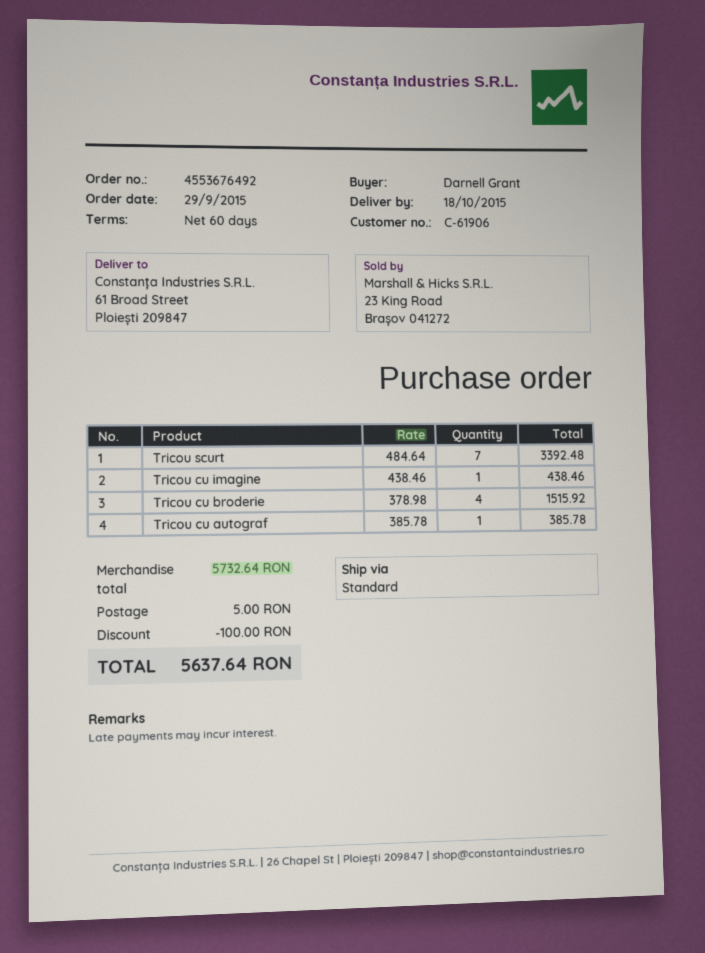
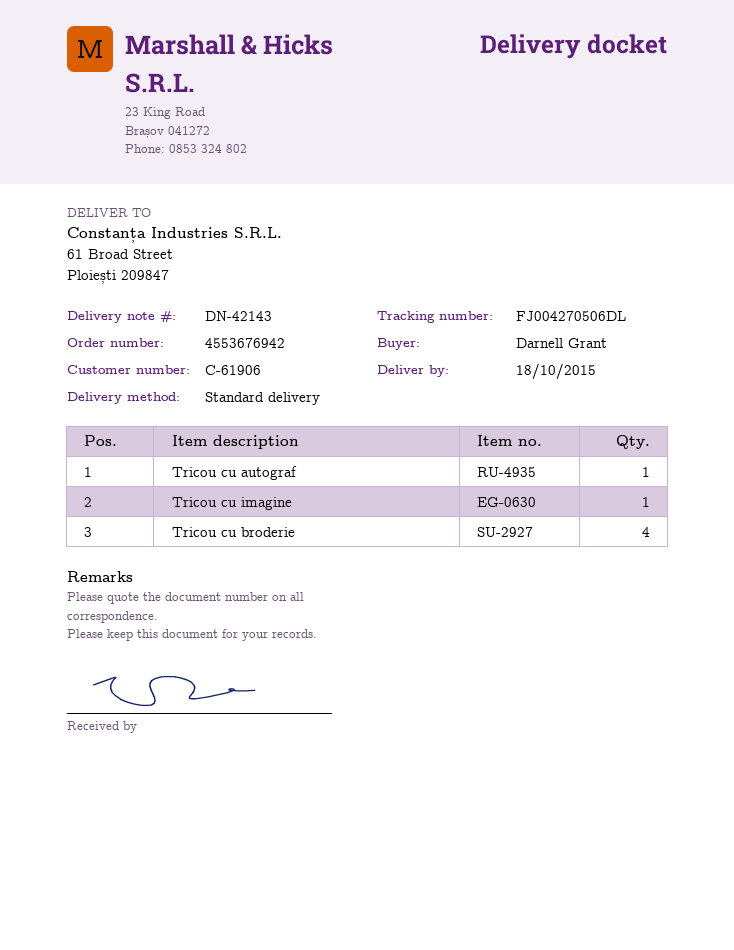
order number: 4553676492 -> 4553676942
Tricou scurt: 7 -> none

